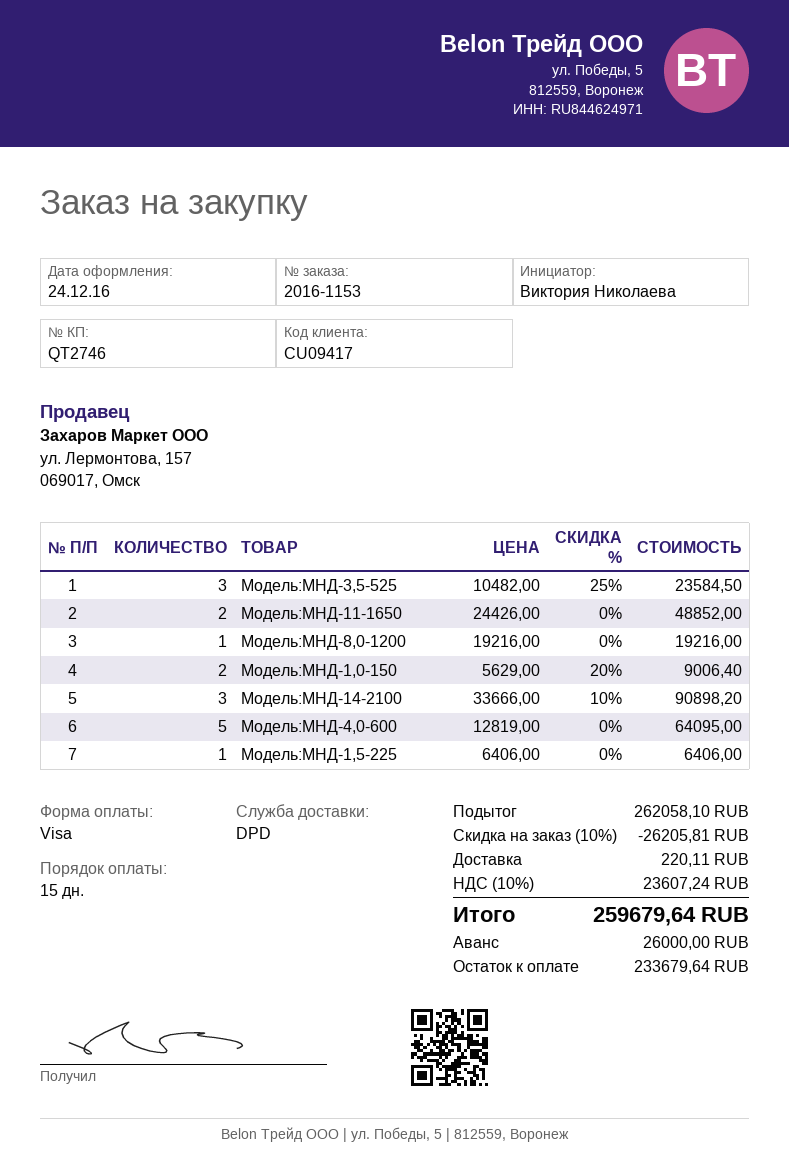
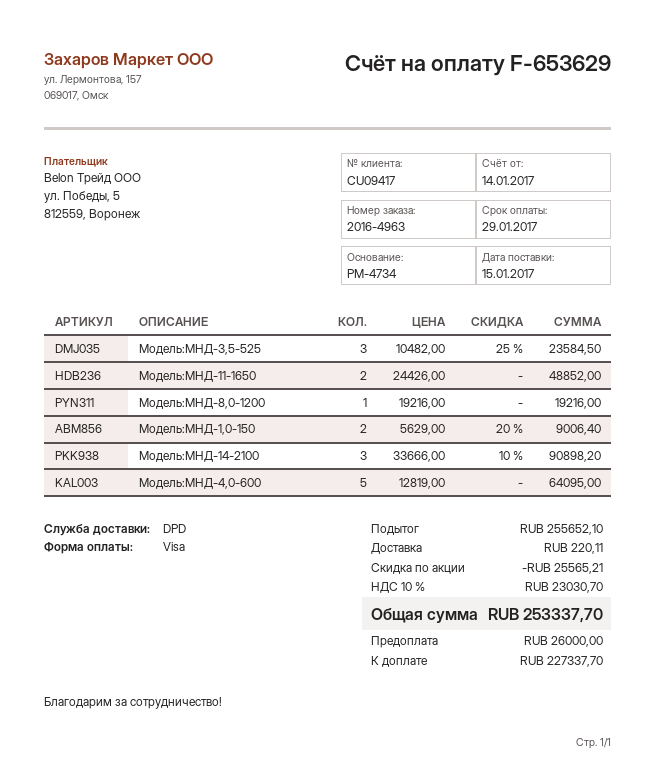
order number: 2016-1153 -> 2016-4963
Модель:МНД-1,5-225: 1 x 6406.00 = 6406.00 -> none
subtotal: 262058.10 -> 255652.10
discount: 26205.81 -> 25565.21
tax: 10% = 23607.24 -> 10% = 23030.70
total: 259679.64 -> 253337.70
balance: 233679.64 -> 227337.70

